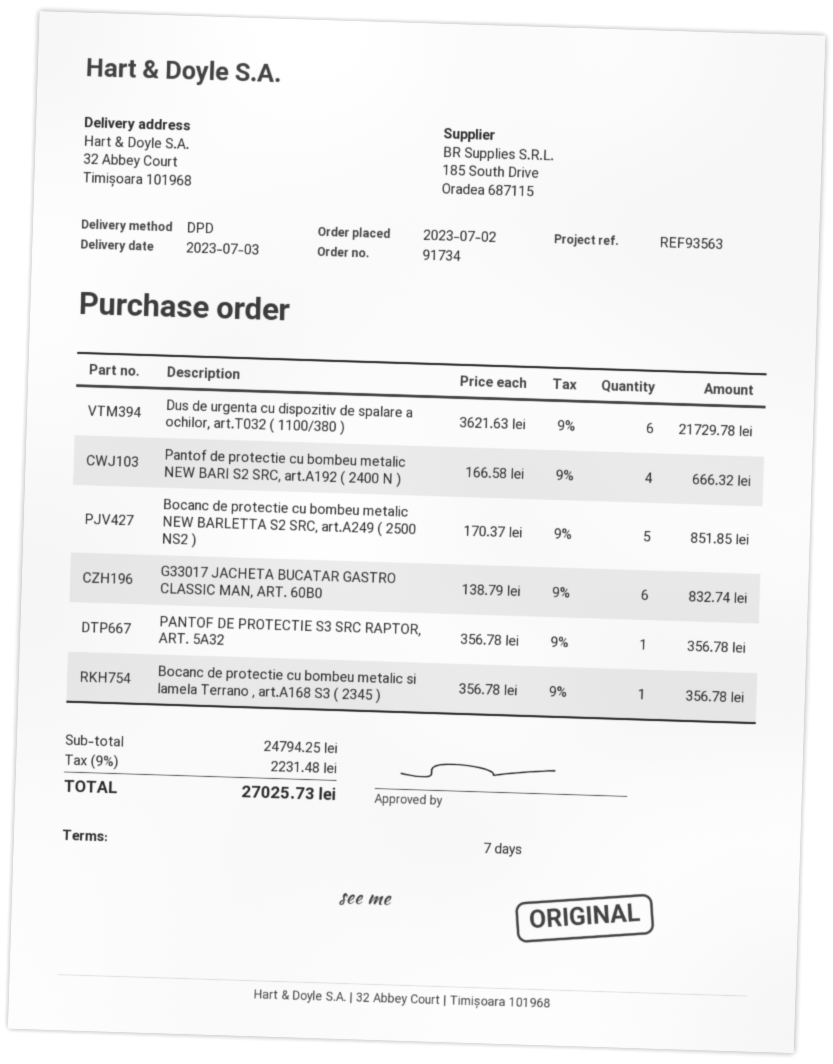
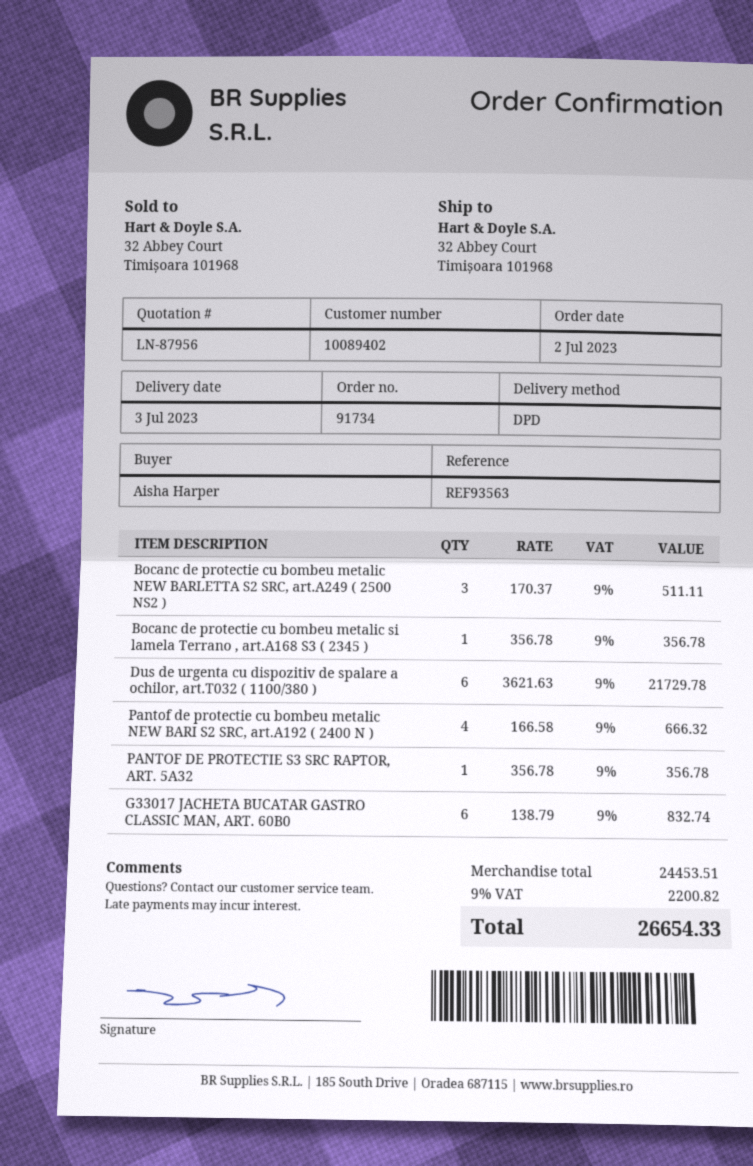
Bocanc de protectie cu bombeu metalic NEW BARLETTA S2 SRC, art.A249 ( 2500 NS2 ): 5 x 170.37 = 851.85 -> 3 x 170.37 = 511.11
subtotal: 24794.25 -> 24453.51
tax: 9% = 2231.48 -> 9% = 2200.82
total: 27025.73 -> 26654.33

